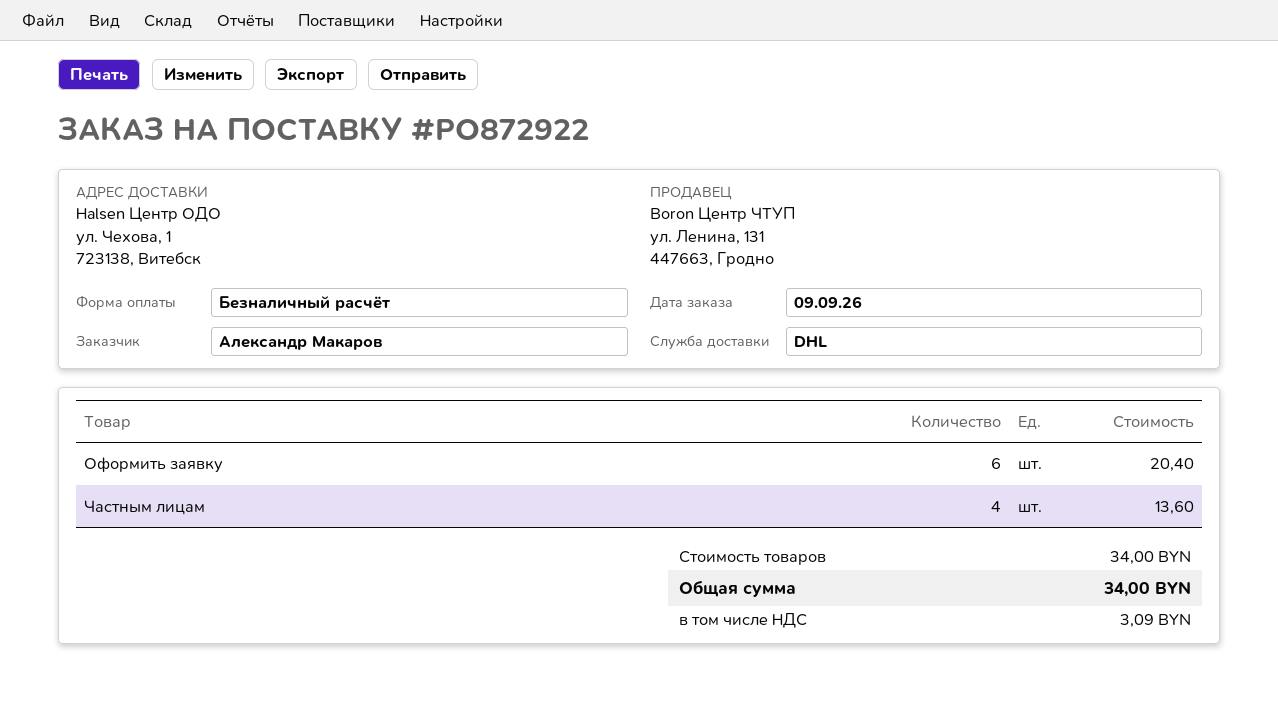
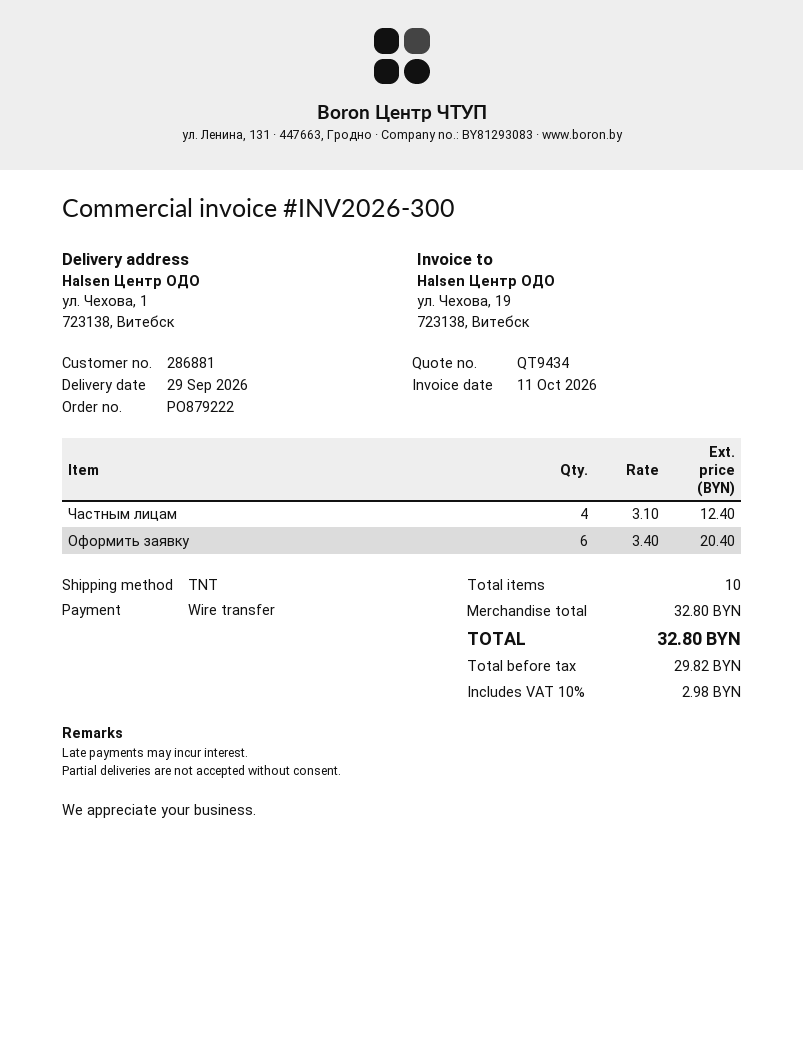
order number: PO872922 -> PO879222
shipping method: DHL -> TNT
Частным лицам: 4 for 13.60 -> 4 for 12.40
subtotal: 34.00 -> 32.80
tax: 3.09 -> 2.98
total: 34.00 -> 32.80

